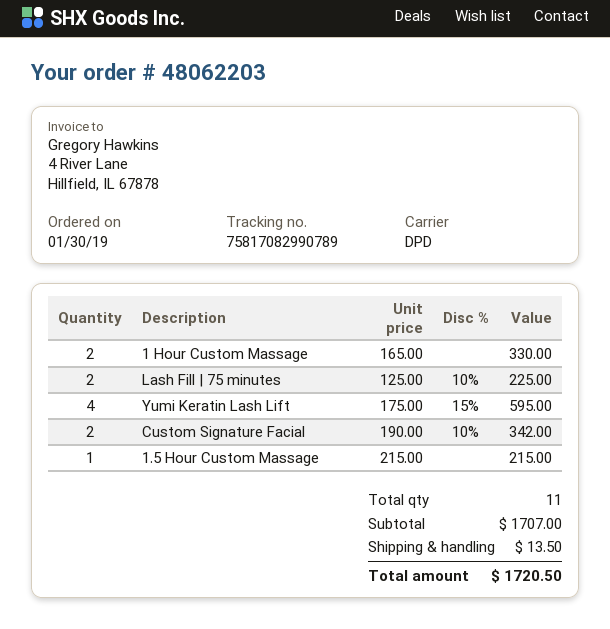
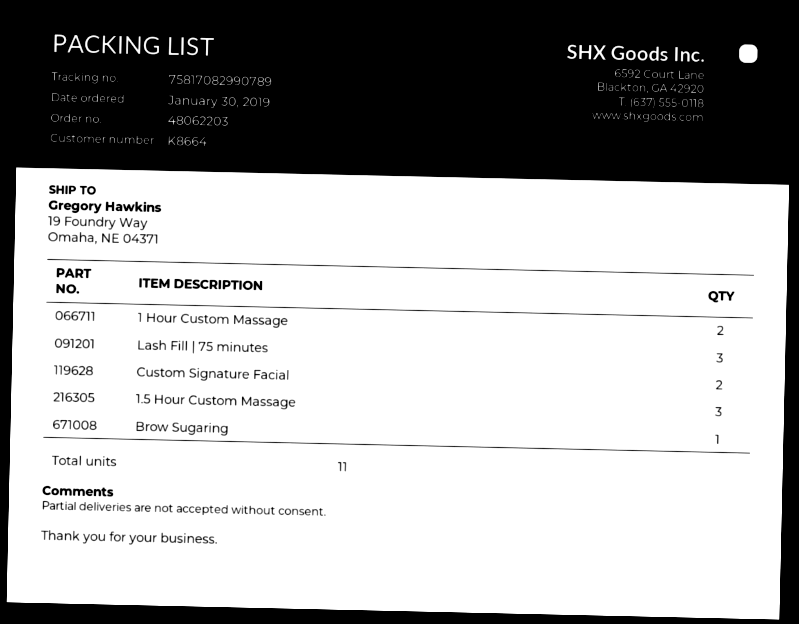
Lash Fill | 75 minutes: 2 -> 3
Yumi Keratin Lash Lift: 4 -> none
1.5 Hour Custom Massage: 1 -> 3
Brow Sugaring: none -> 1

